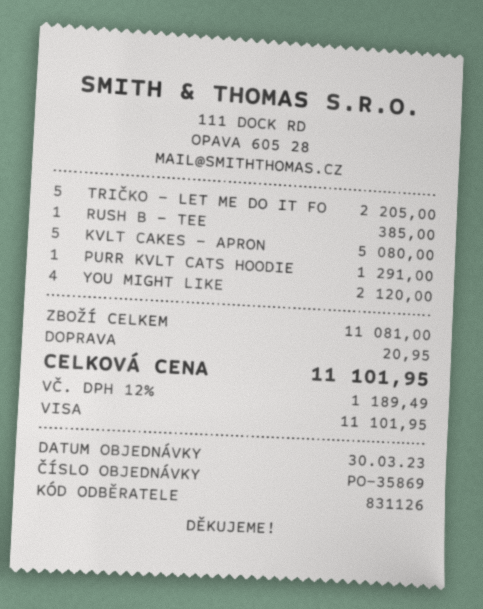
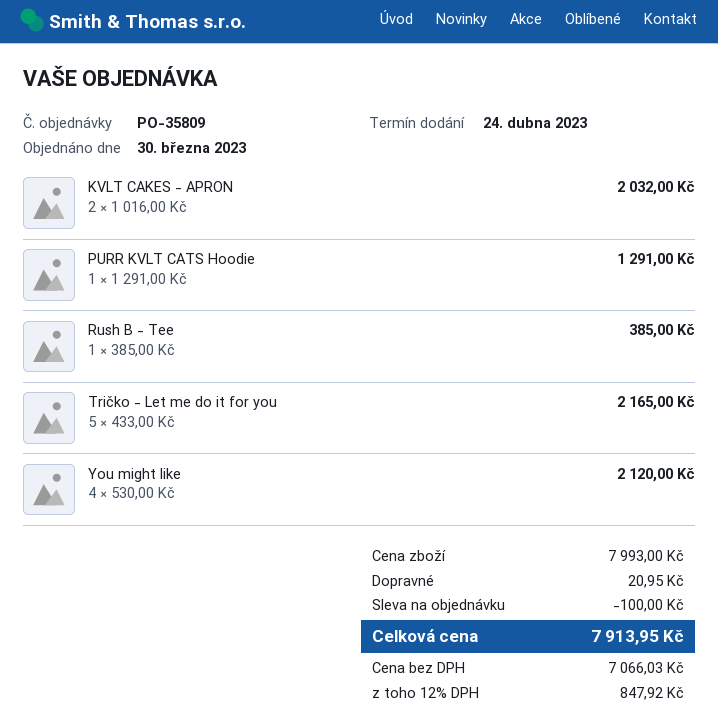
order number: PO-35869 -> PO-35809
TRIČKO - LET ME DO IT FO: 5 for 2205.00 -> 5 for 2165.00
KVLT CAKES - APRON: 5 for 5080.00 -> 2 for 2032.00
subtotal: 11081.00 -> 7993.00
discount: none -> 100.00
tax: 12% = 1189.49 -> 12% = 847.92
total: 11101.95 -> 7913.95

